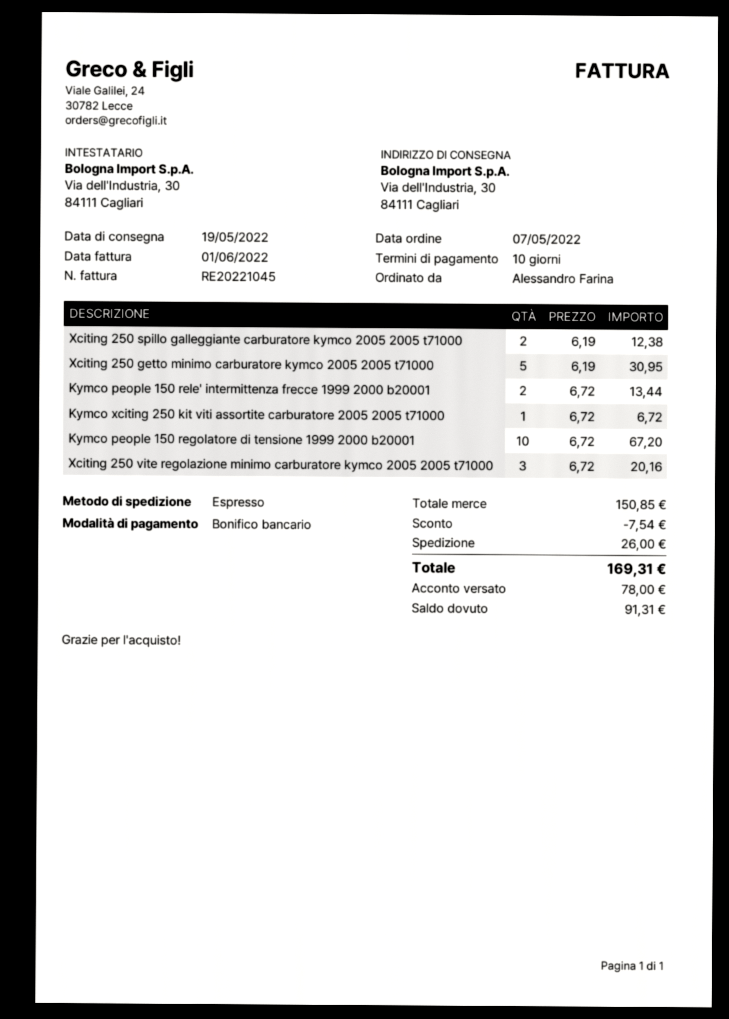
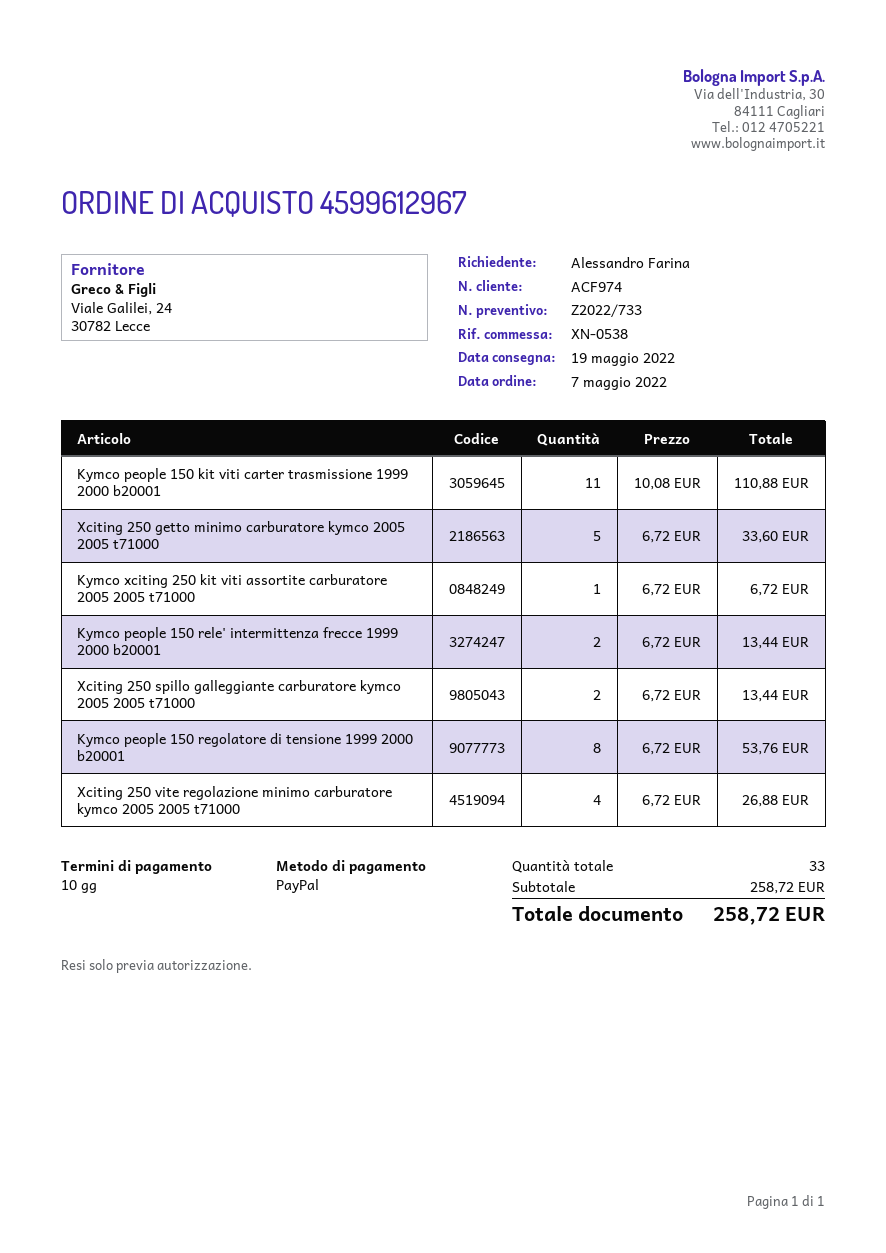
payment method: bank transfer -> PayPal
Xciting 250 spillo galleggiante carburatore kymco 2005 2005 t71000: 2 x 6.19 = 12.38 -> 2 x 6.72 = 13.44
Xciting 250 getto minimo carburatore kymco 2005 2005 t71000: 5 x 6.19 = 30.95 -> 5 x 6.72 = 33.60
Kymco people 150 regolatore di tensione 1999 2000 b20001: 10 x 6.72 = 67.20 -> 8 x 6.72 = 53.76
Xciting 250 vite regolazione minimo carburatore kymco 2005 2005 t71000: 3 x 6.72 = 20.16 -> 4 x 6.72 = 26.88
Kymco people 150 kit viti carter trasmissione 1999 2000 b20001: none -> 11 x 10.08 = 110.88
subtotal: 150.85 -> 258.72
discount: 7.54 -> none
shipping: 26.00 -> none
total: 169.31 -> 258.72

